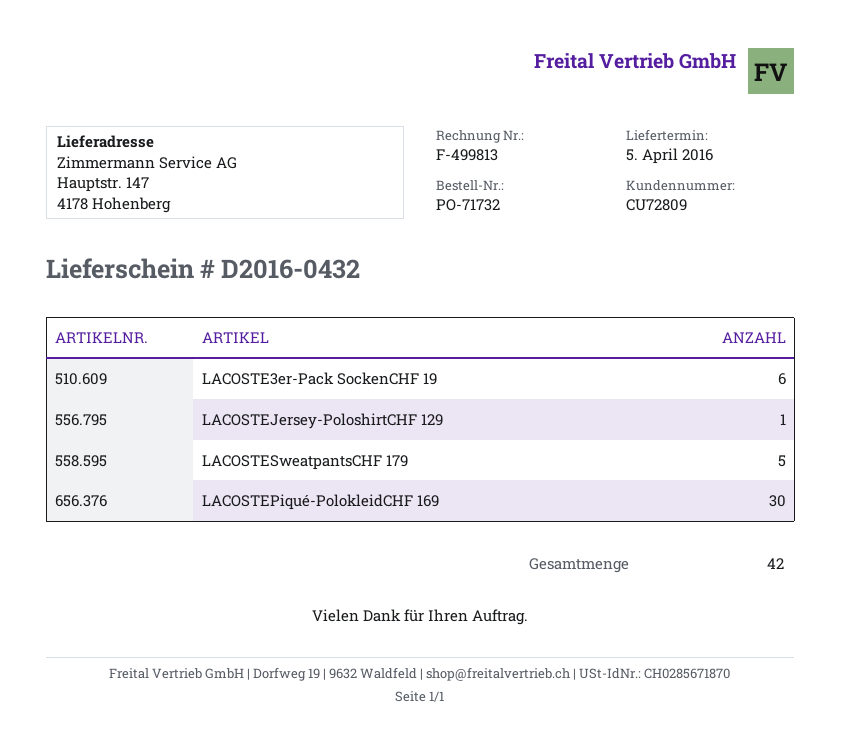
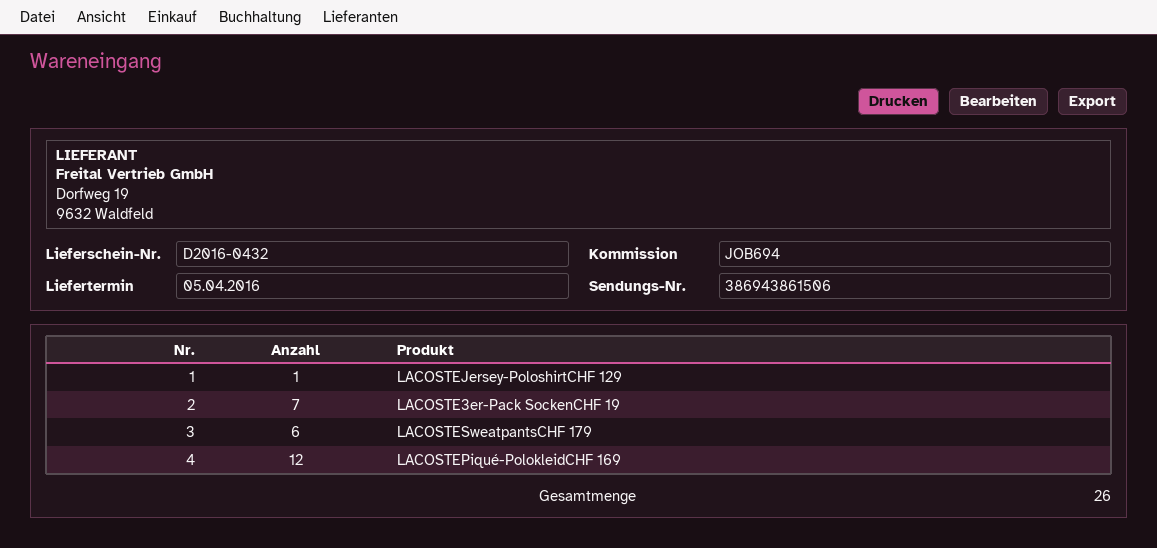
LACOSTE3er-Pack SockenCHF 19: 6 -> 7
LACOSTESweatpantsCHF 179: 5 -> 6
LACOSTEPiqué-PolokleidCHF 169: 30 -> 12
total quantity: 42 -> 26

